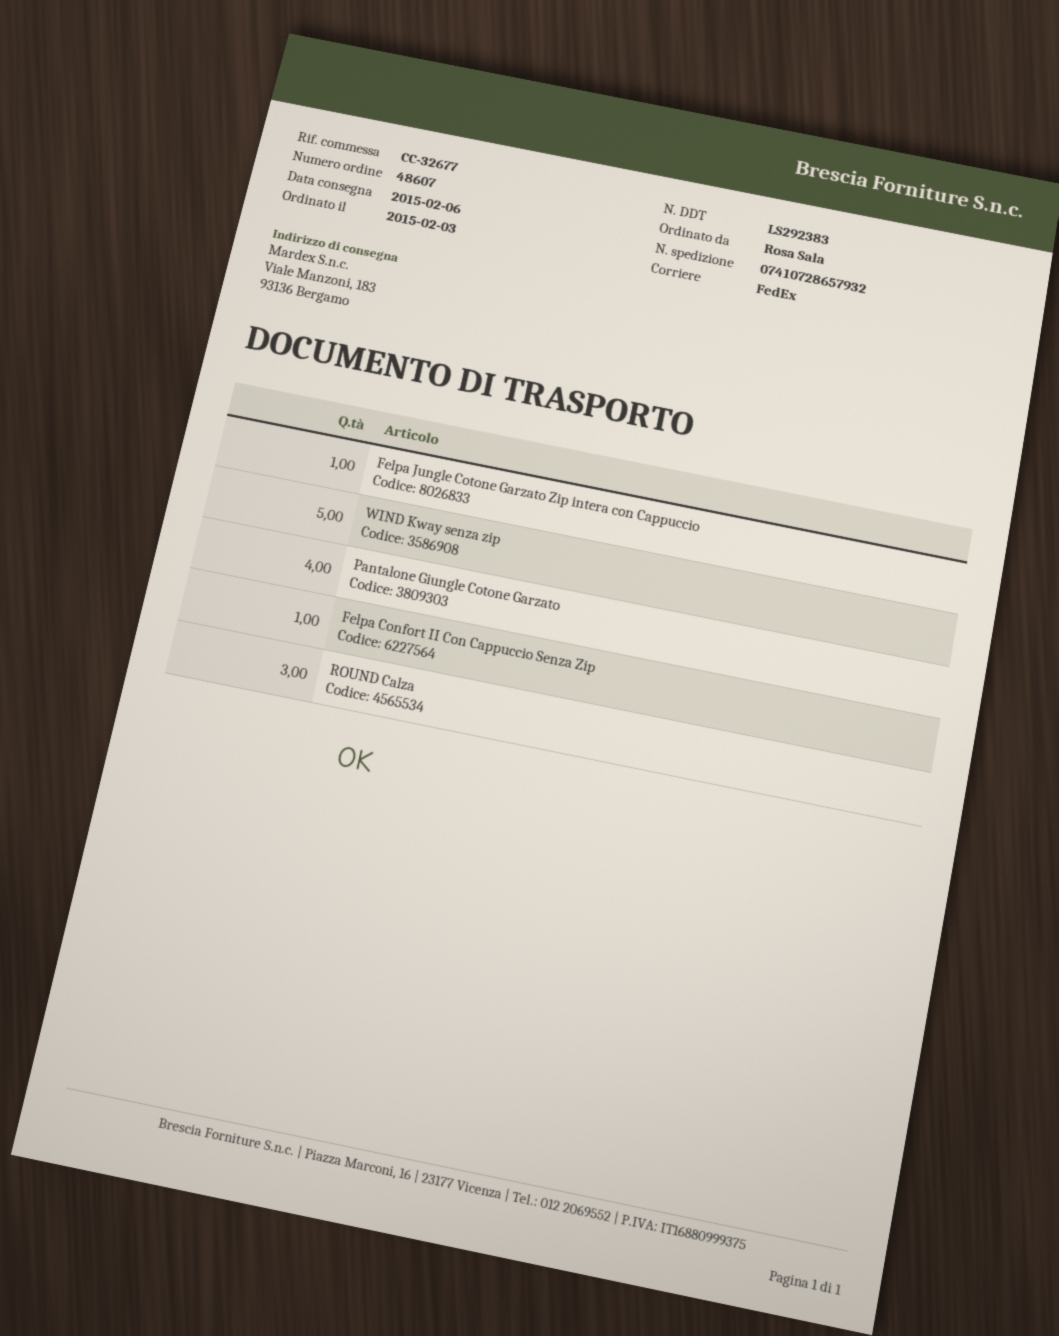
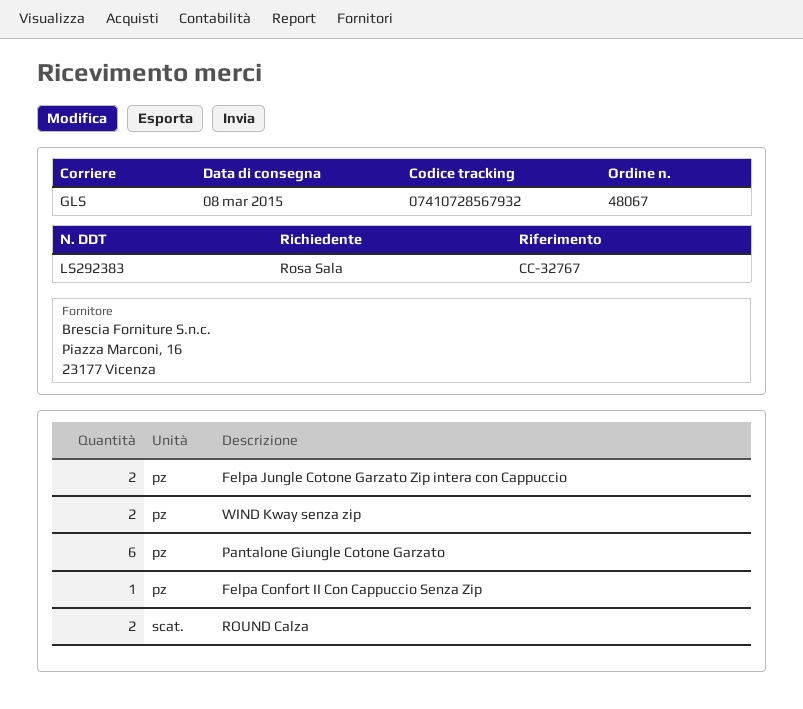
order number: 48607 -> 48067
delivery date: 2015-02-06 -> 2015-03-08
reference: CC-32677 -> CC-32767
shipping method: FedEx -> GLS
tracking number: 07410728657932 -> 07410728567932
Felpa Jungle Cotone Garzato Zip intera con Cappuccio: 1 -> 2
WIND Kway senza zip: 5 -> 2
Pantalone Giungle Cotone Garzato: 4 -> 6
ROUND Calza: 3 -> 2

